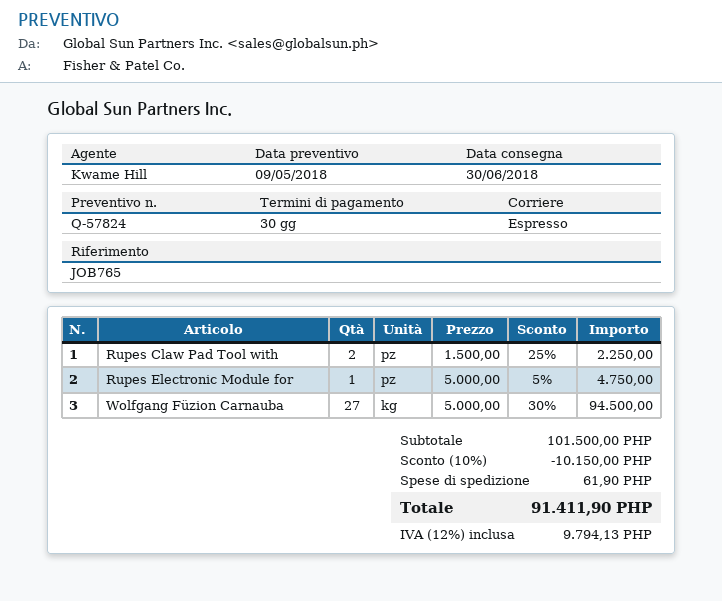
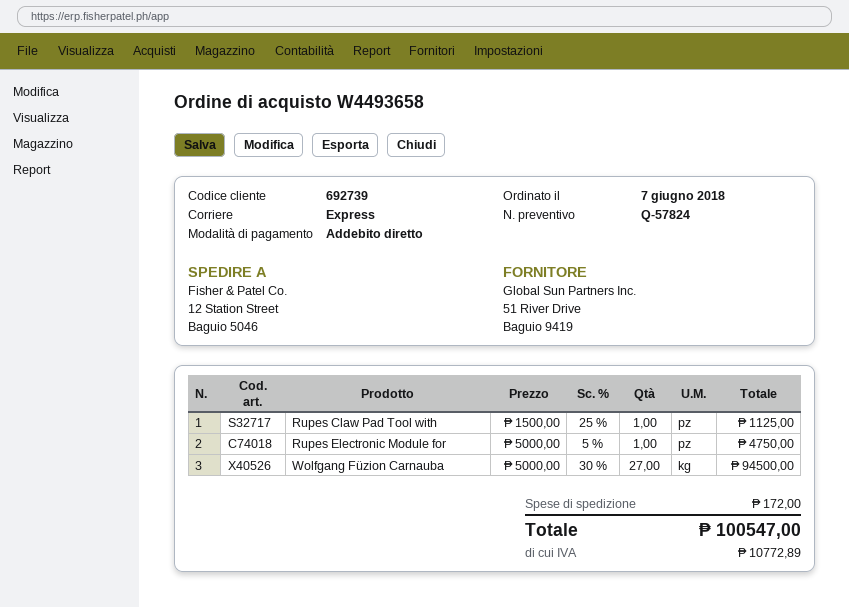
Rupes Claw Pad Tool with: 2 x 1500.00 - 25% = 2250.00 -> 1 x 1500.00 - 25% = 1125.00
discount: 10% = 10150.00 -> none
shipping: 61.90 -> 172.00
tax: 9794.13 -> 10772.89
total: 91411.90 -> 100547.00

